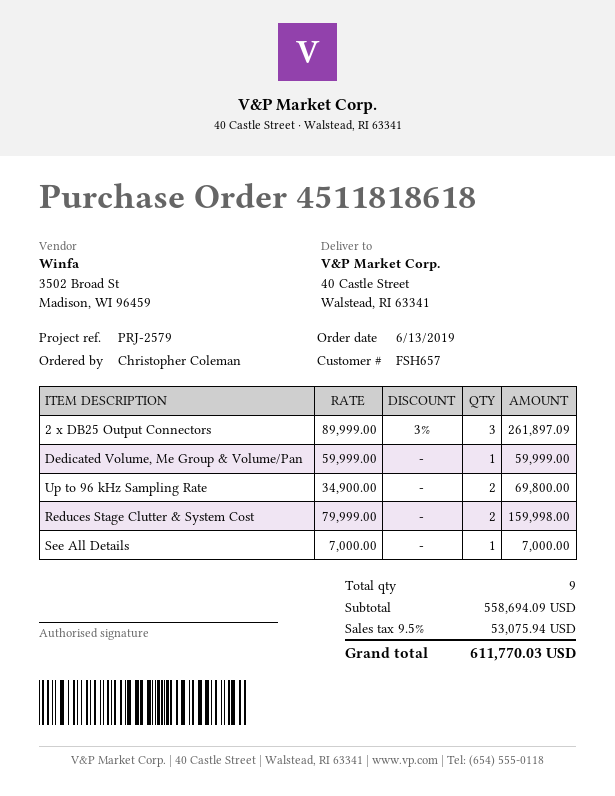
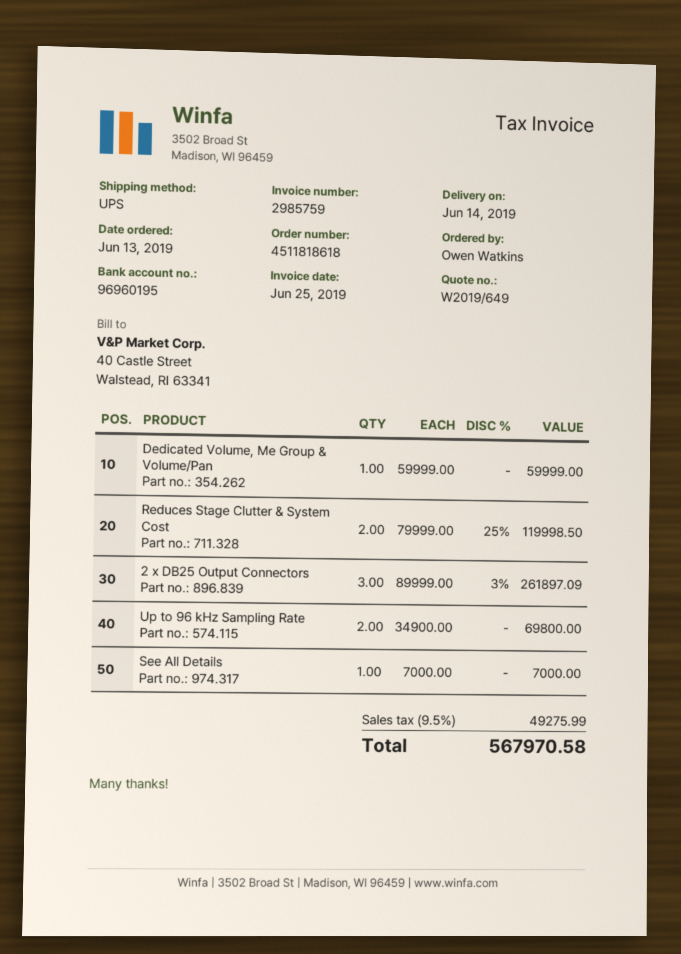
ordered by: Christopher Coleman -> Owen Watkins
Reduces Stage Clutter & System Cost: 2 x 79999.00 = 159998.00 -> 2 x 79999.00 - 25% = 119998.50
tax: 9.5% = 53075.94 -> 9.5% = 49275.99
total: 611770.03 -> 567970.58

